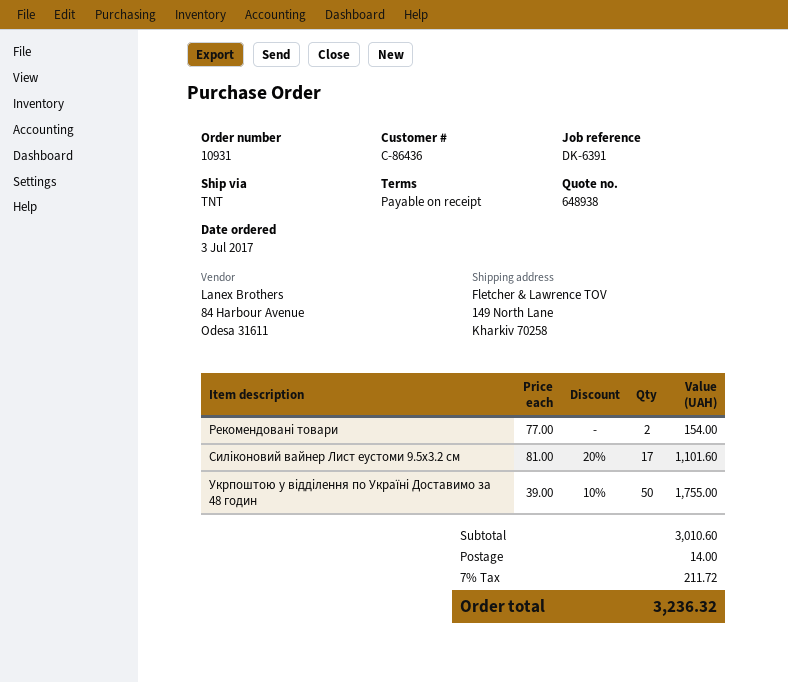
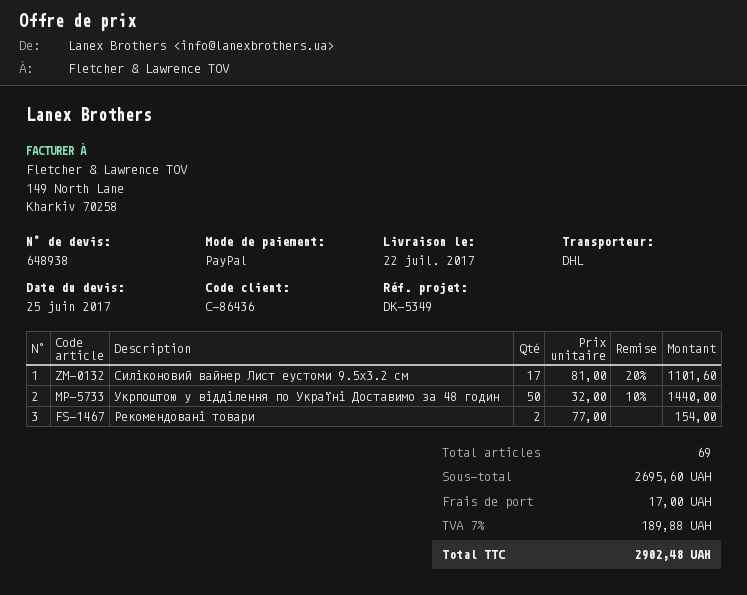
reference: DK-6391 -> DK-5349
shipping method: TNT -> DHL
Укрпоштою у відділення по Україні Доставимо за 48 годин: 50 x 39.00 - 10% = 1755.00 -> 50 x 32.00 - 10% = 1440.00
subtotal: 3010.60 -> 2695.60
shipping: 14.00 -> 17.00
tax: 7% = 211.72 -> 7% = 189.88
total: 3236.32 -> 2902.48

